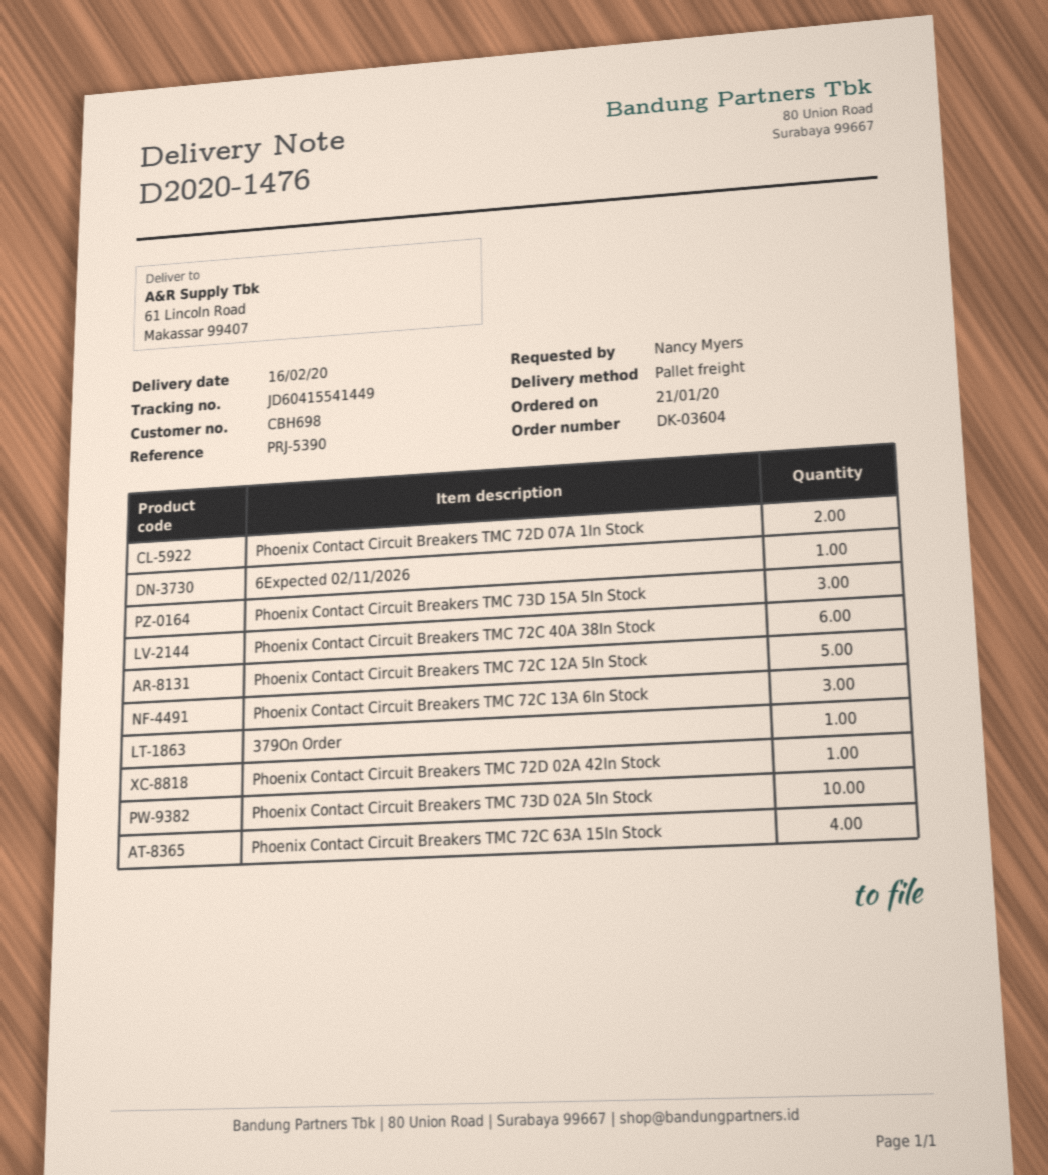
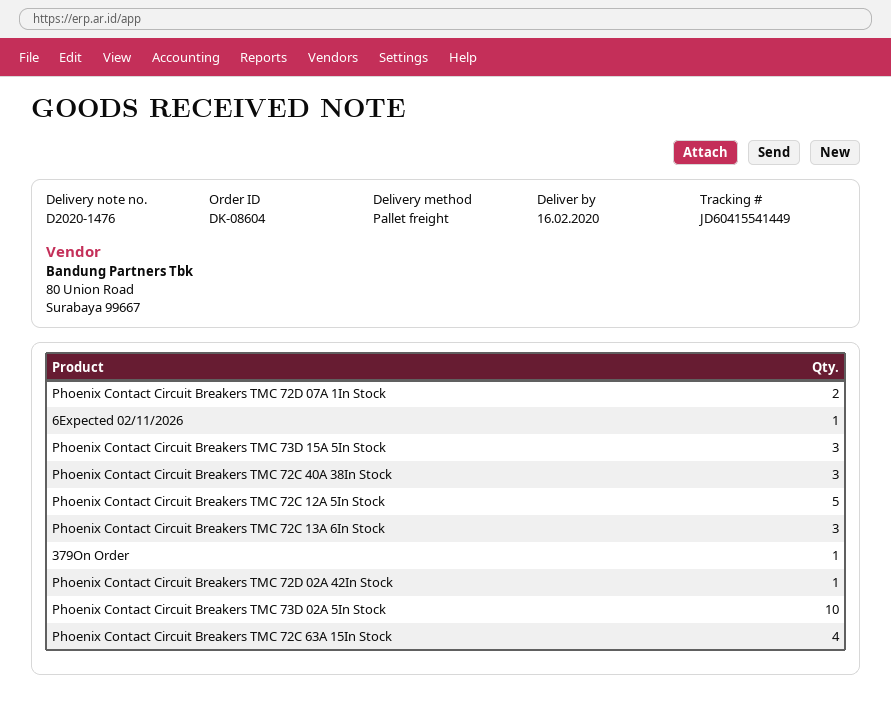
order number: DK-03604 -> DK-08604
Phoenix Contact Circuit Breakers TMC 72C 40A 38In Stock: 6 -> 3

